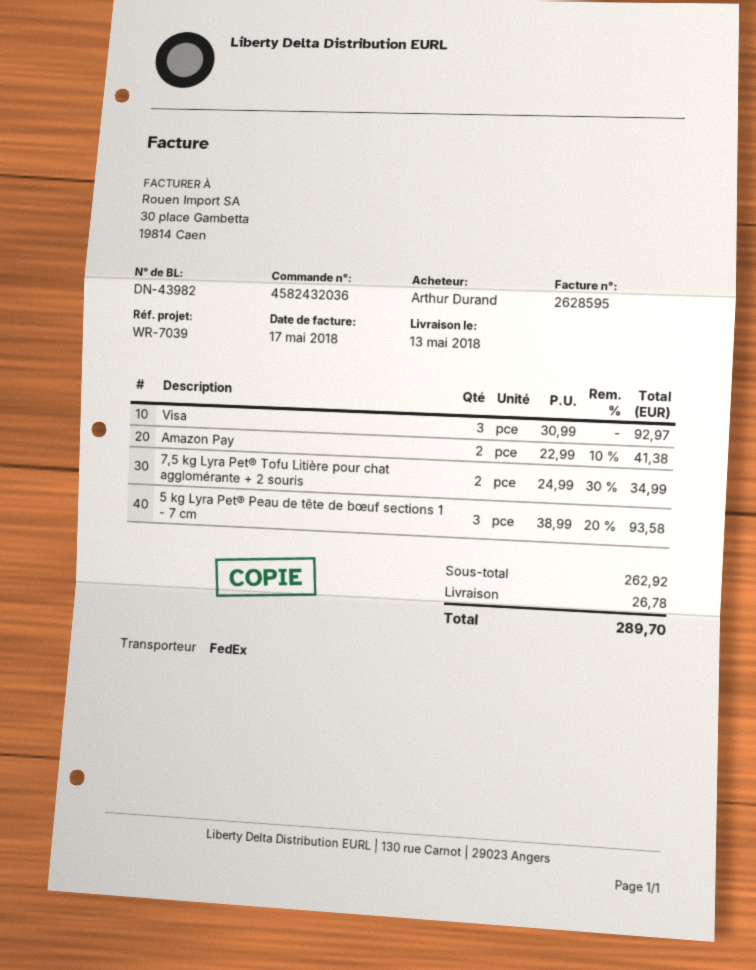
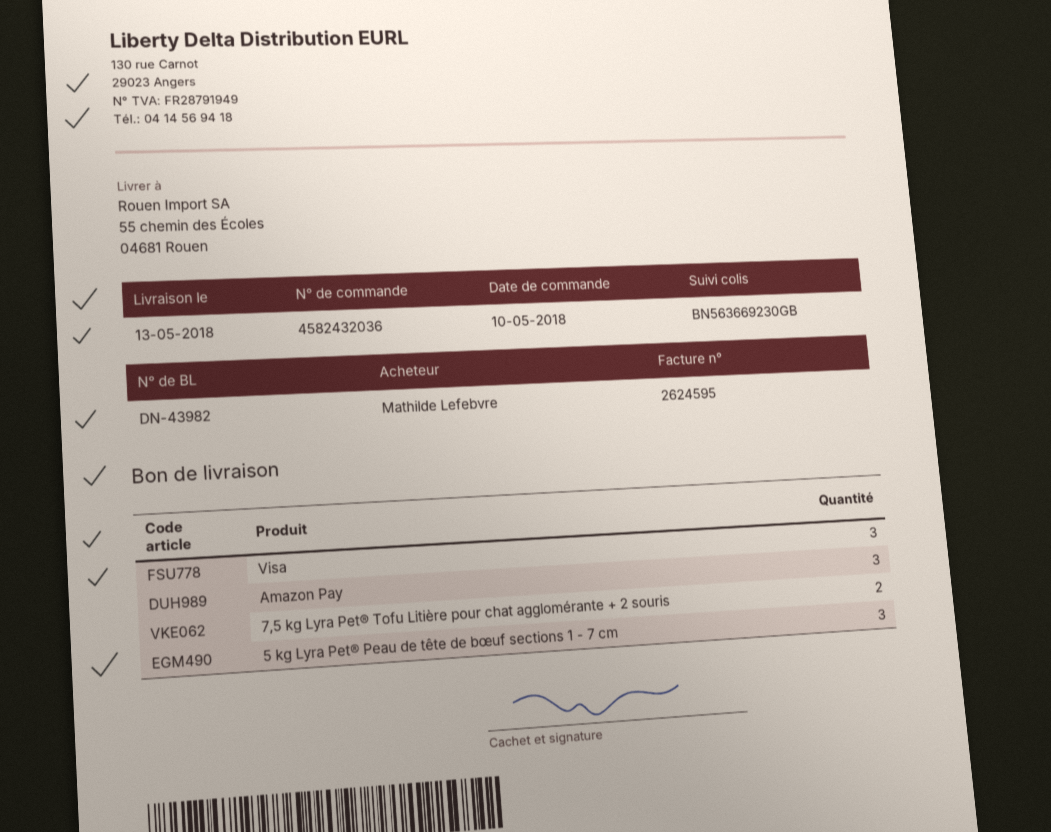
invoice number: 2628595 -> 2624595
ordered by: Arthur Durand -> Mathilde Lefebvre
Amazon Pay: 2 -> 3

